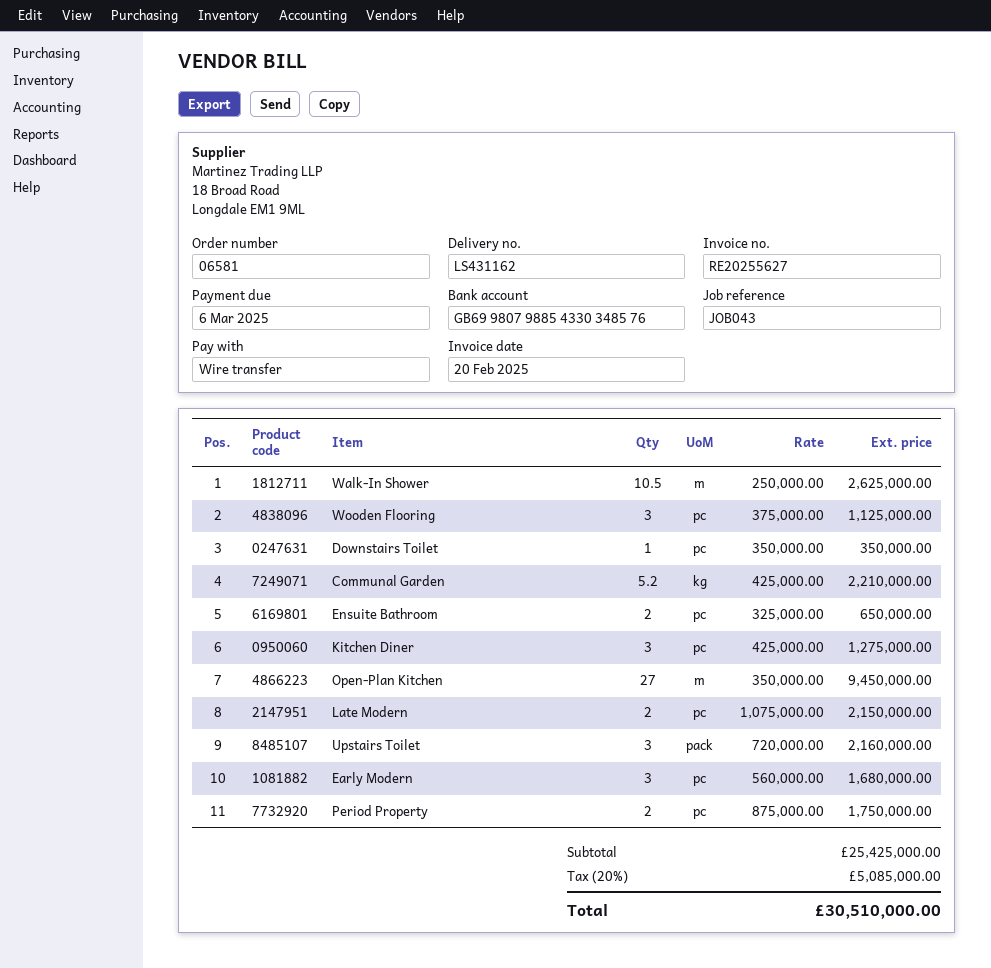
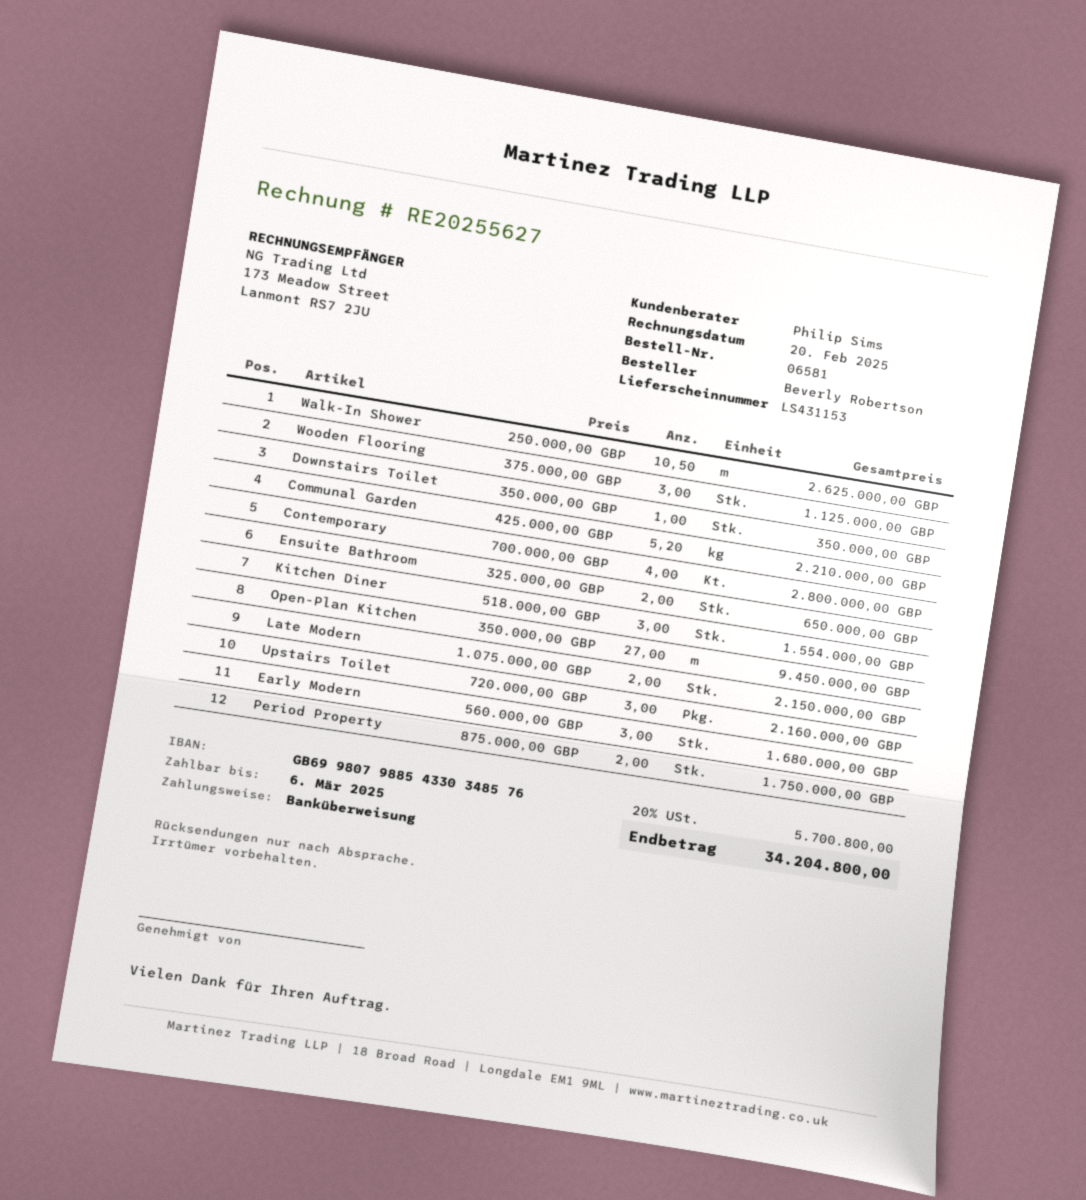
delivery note number: LS431162 -> LS431153
Kitchen Diner: 3 x 425000.00 = 1275000.00 -> 3 x 518000.00 = 1554000.00
Contemporary: none -> 4 x 700000.00 = 2800000.00
tax: 20% = 5085000.00 -> 20% = 5700800.00
total: 30510000.00 -> 34204800.00

